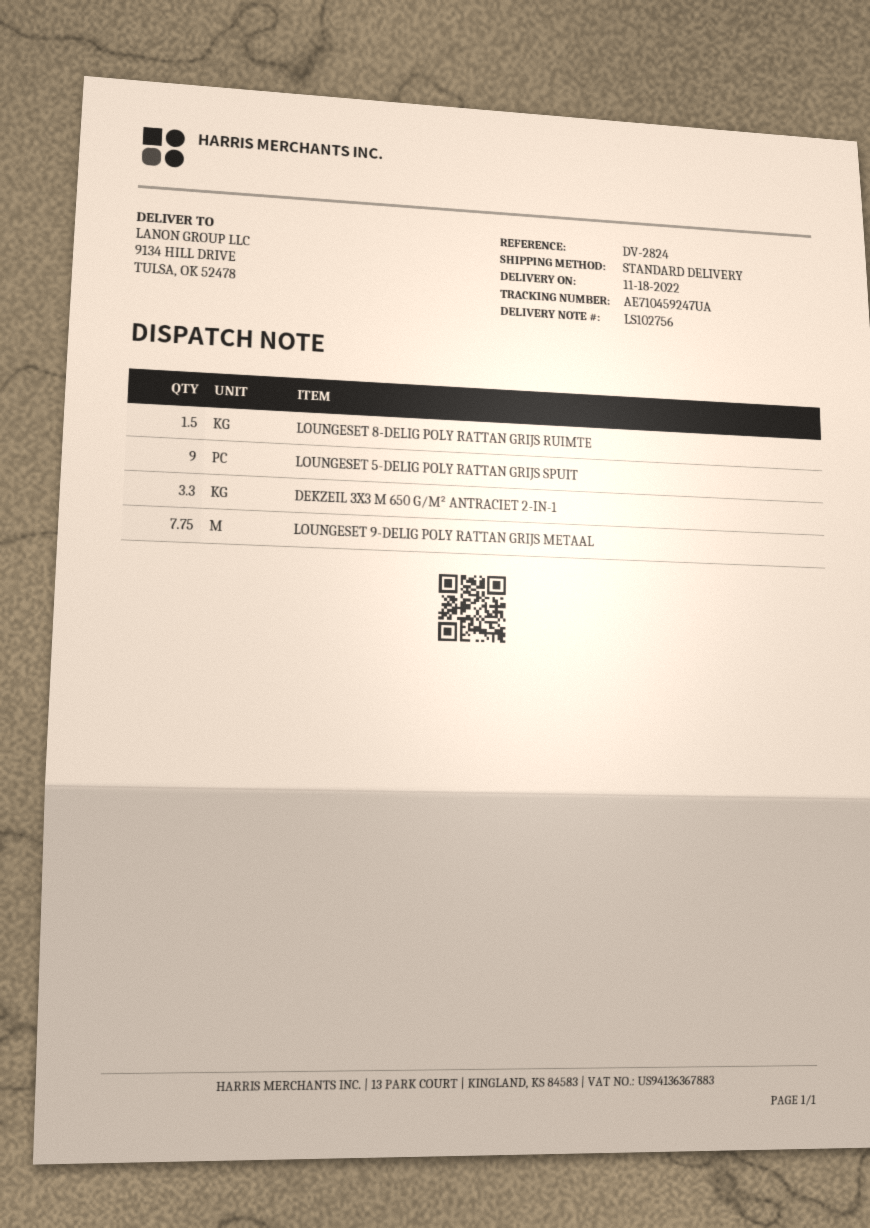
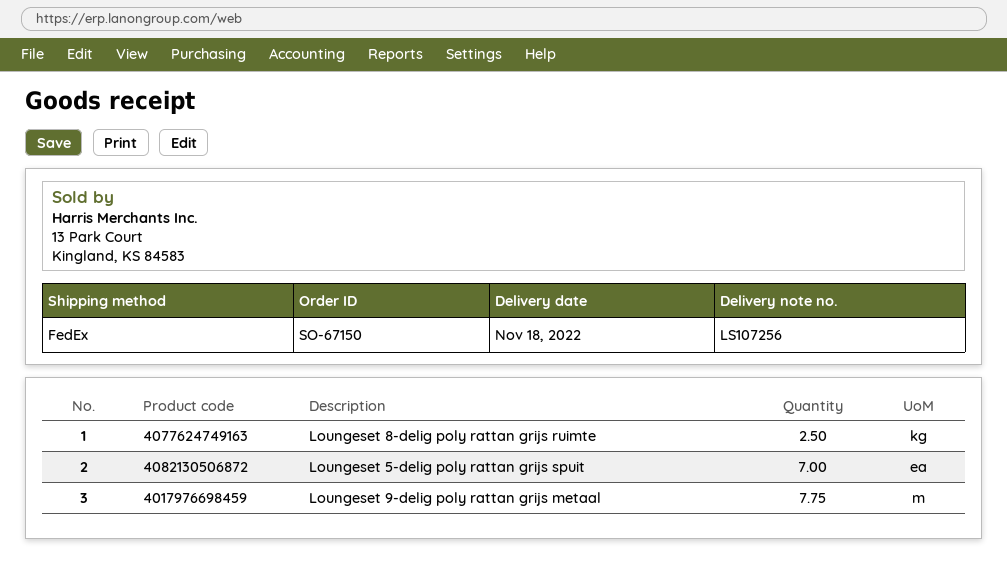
delivery note number: LS102756 -> LS107256
shipping method: standard -> FedEx
LOUNGESET 8-DELIG POLY RATTAN GRIJS RUIMTE: 1.5 -> 2.5
LOUNGESET 5-DELIG POLY RATTAN GRIJS SPUIT: 9 -> 7
DEKZEIL 3X3 M 650 G/M² ANTRACIET 2-IN-1: 3.3 -> none

